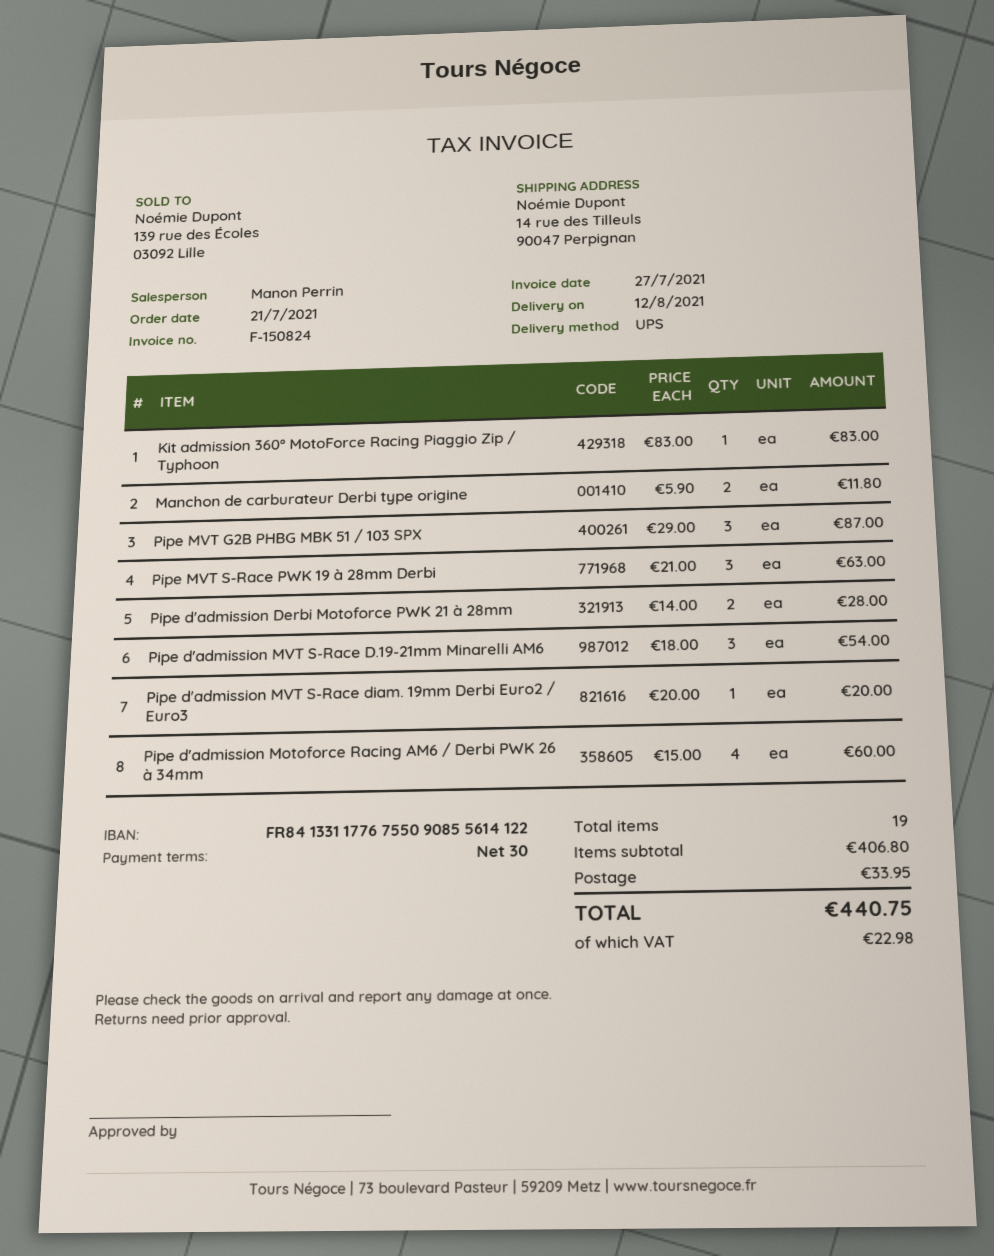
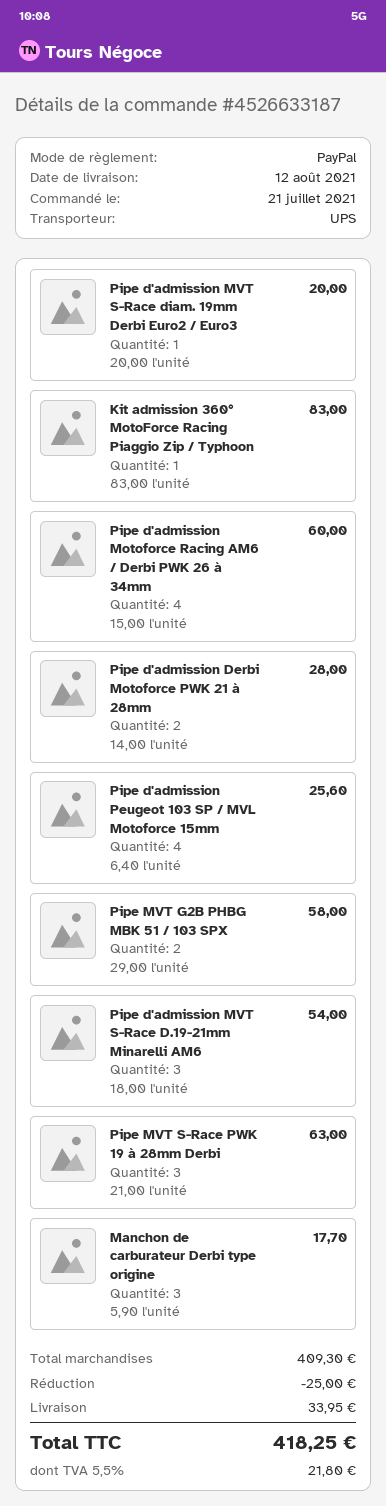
Manchon de carburateur Derbi type origine: 2 x 5.90 = 11.80 -> 3 x 5.90 = 17.70
Pipe MVT G2B PHBG MBK 51 / 103 SPX: 3 x 29.00 = 87.00 -> 2 x 29.00 = 58.00
Pipe d'admission Peugeot 103 SP / MVL Motoforce 15mm: none -> 4 x 6.40 = 25.60
subtotal: 406.80 -> 409.30
discount: none -> 25.00
tax: 22.98 -> 21.80
total: 440.75 -> 418.25

